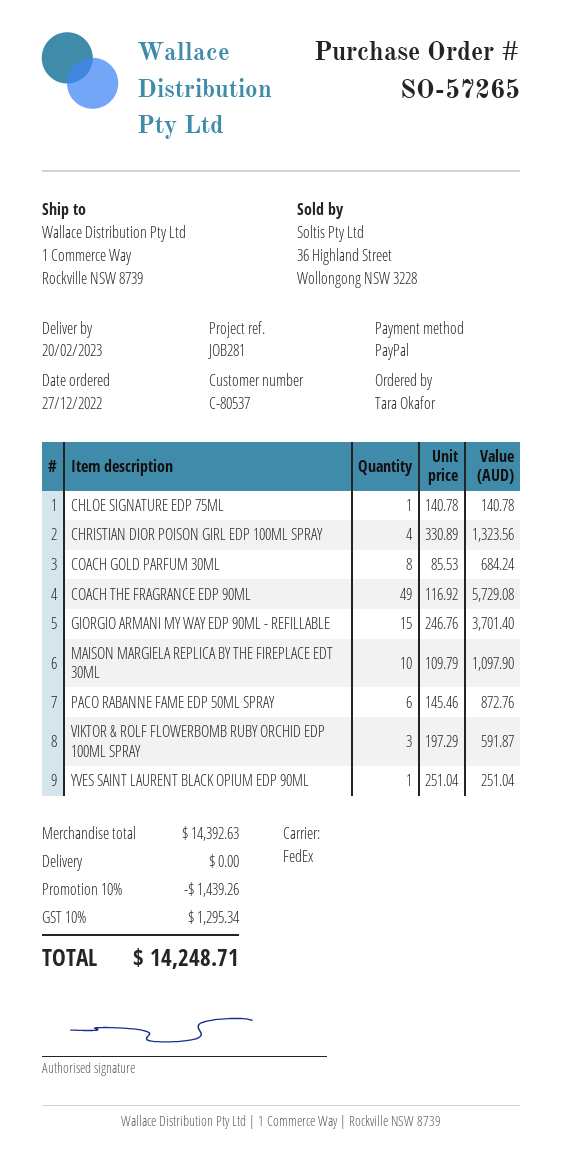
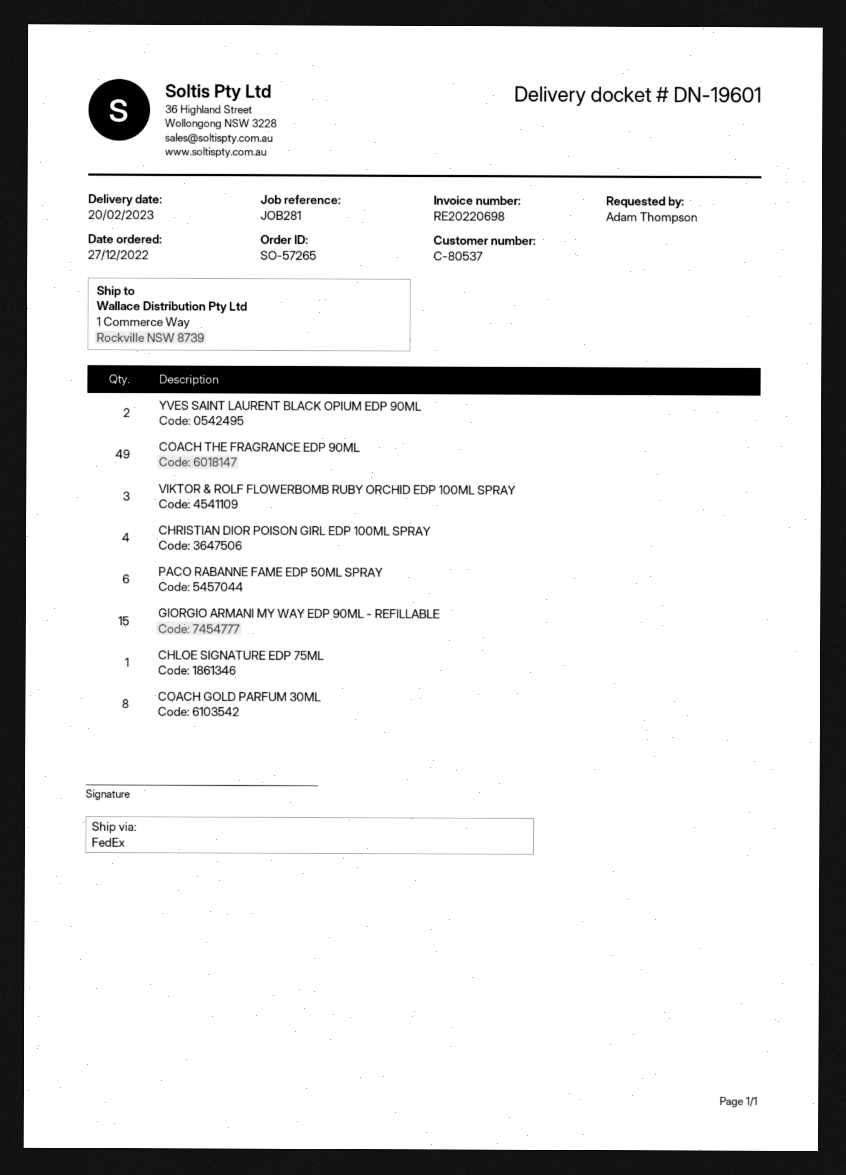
ordered by: Tara Okafor -> Adam Thompson
MAISON MARGIELA REPLICA BY THE FIREPLACE EDT 30ML: 10 -> none
YVES SAINT LAURENT BLACK OPIUM EDP 90ML: 1 -> 2

